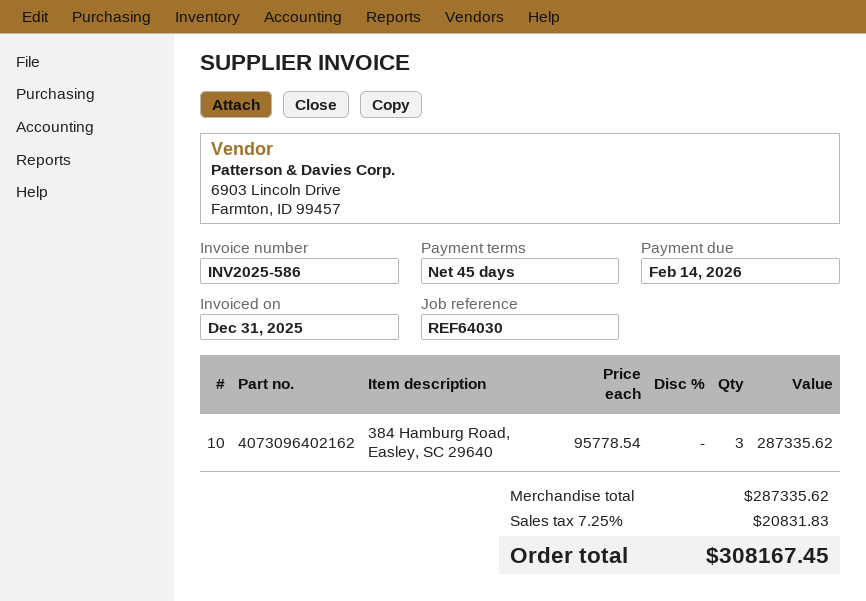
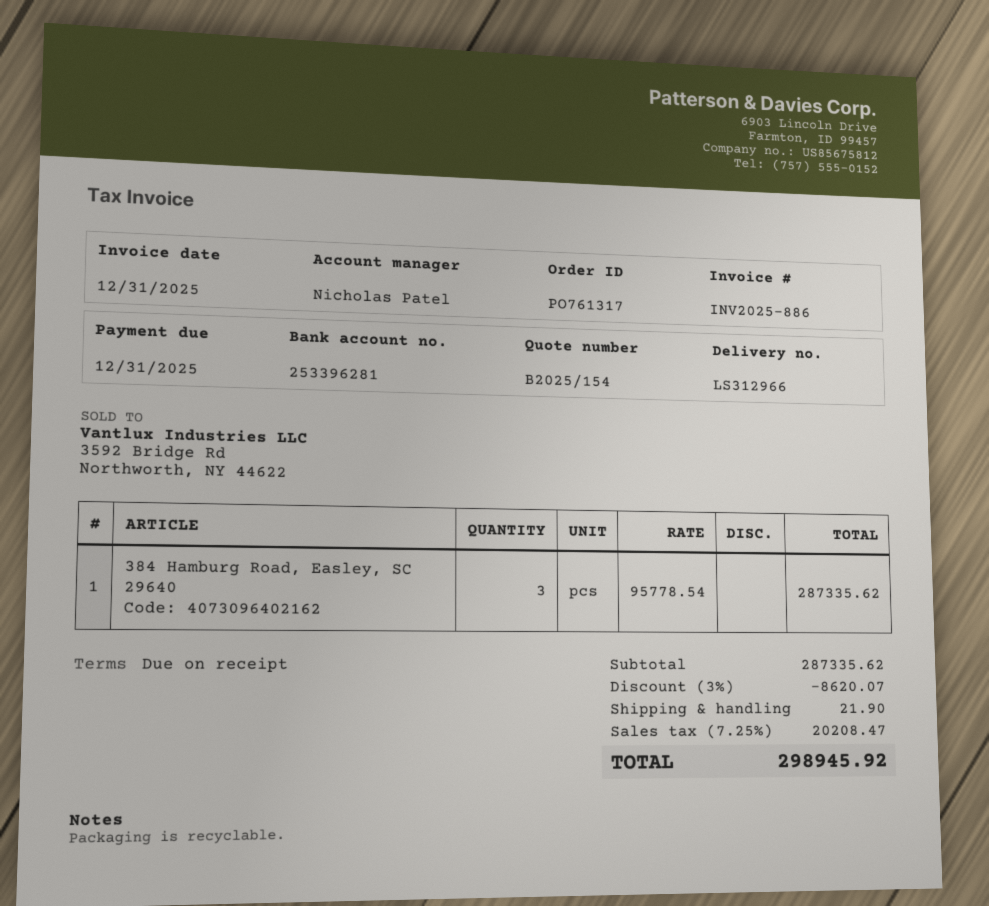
invoice number: INV2025-586 -> INV2025-886
payment terms: 45 days -> on receipt
due date: 2026-02-14 -> 2025-12-31
discount: none -> 3% = 8620.07
shipping: none -> 21.90
tax: 7.25% = 20831.83 -> 7.25% = 20208.47
total: 308167.45 -> 298945.92

